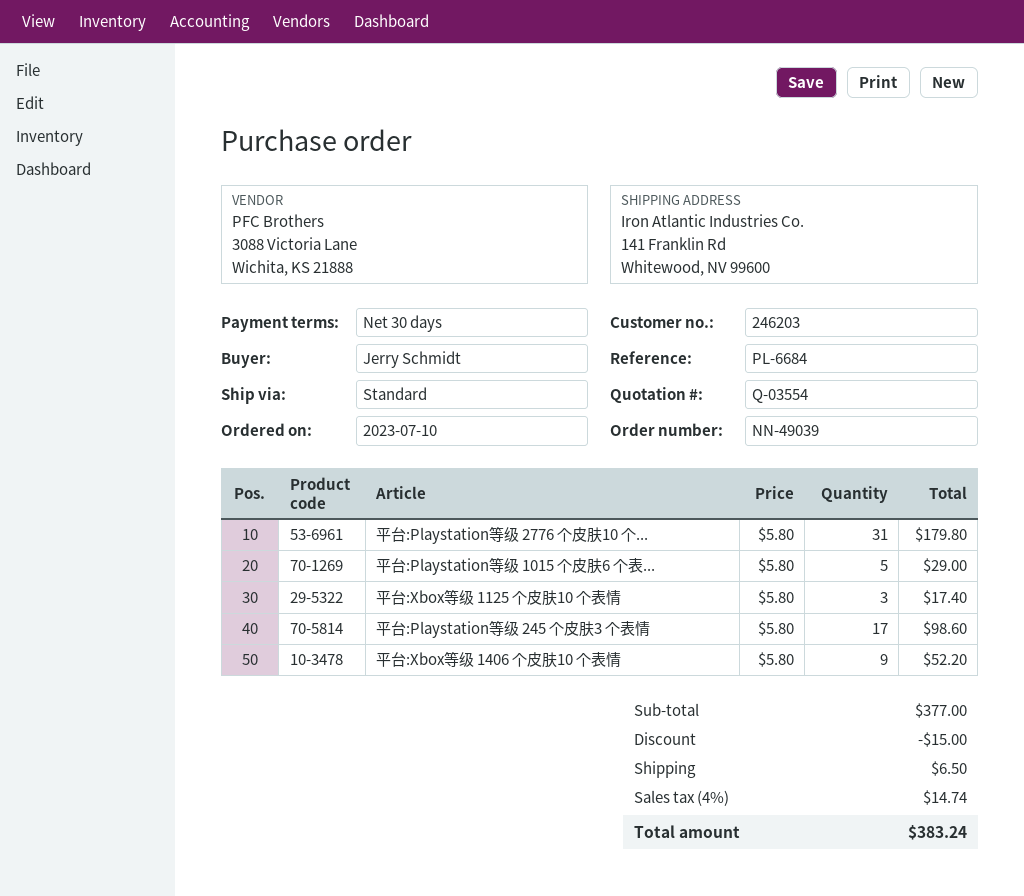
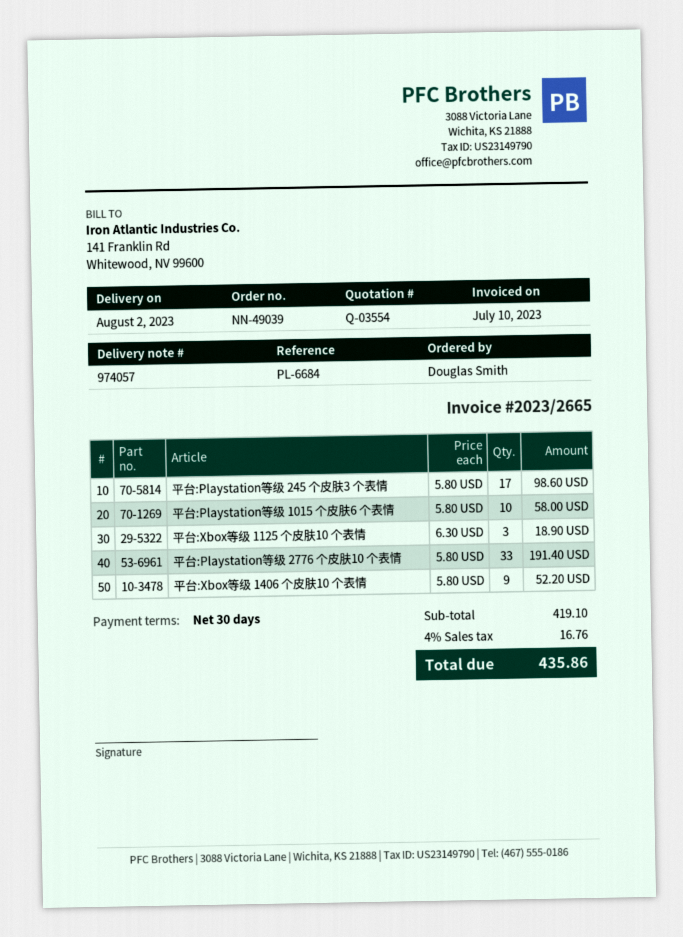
ordered by: Jerry Schmidt -> Douglas Smith
平台:Playstation等级 2776 个皮肤10 个...: 31 x 5.80 = 179.80 -> 33 x 5.80 = 191.40
平台:Playstation等级 1015 个皮肤6 个表...: 5 x 5.80 = 29.00 -> 10 x 5.80 = 58.00
平台:Xbox等级 1125 个皮肤10 个表情: 3 x 5.80 = 17.40 -> 3 x 6.30 = 18.90
subtotal: 377.00 -> 419.10
discount: 15.00 -> none
shipping: 6.50 -> none
tax: 4% = 14.74 -> 4% = 16.76
total: 383.24 -> 435.86

